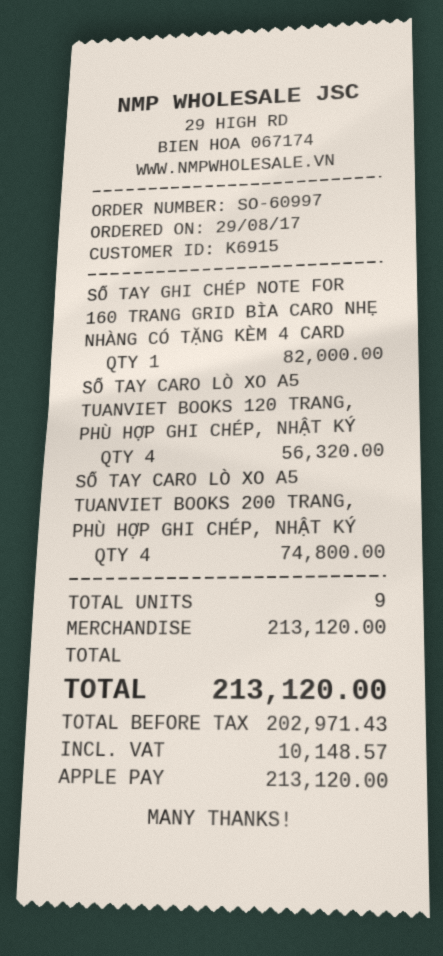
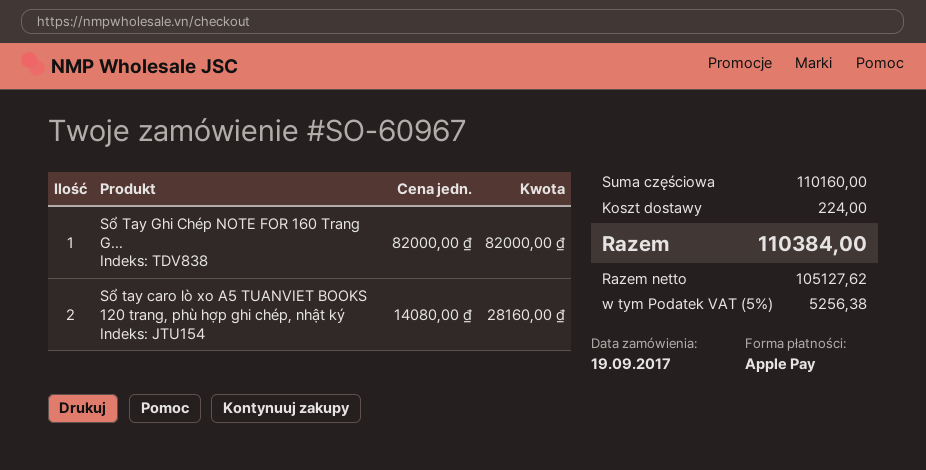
order number: SO-60997 -> SO-60967
order date: 2017-08-29 -> 2017-09-19
SỔ TAY CARO LÒ XO A5 TUANVIET BOOKS 120 TRANG, PHÙ HỢP GHI CHÉP, NHẬT KÝ: 4 for 56320.00 -> 2 for 28160.00
SỔ TAY CARO LÒ XO A5 TUANVIET BOOKS 200 TRANG, PHÙ HỢP GHI CHÉP, NHẬT KÝ: 4 for 74800.00 -> none
subtotal: 213120.00 -> 110160.00
shipping: none -> 224.00
net: 202971.43 -> 105127.62
tax: 10148.57 -> 5256.38
total: 213120.00 -> 110384.00

